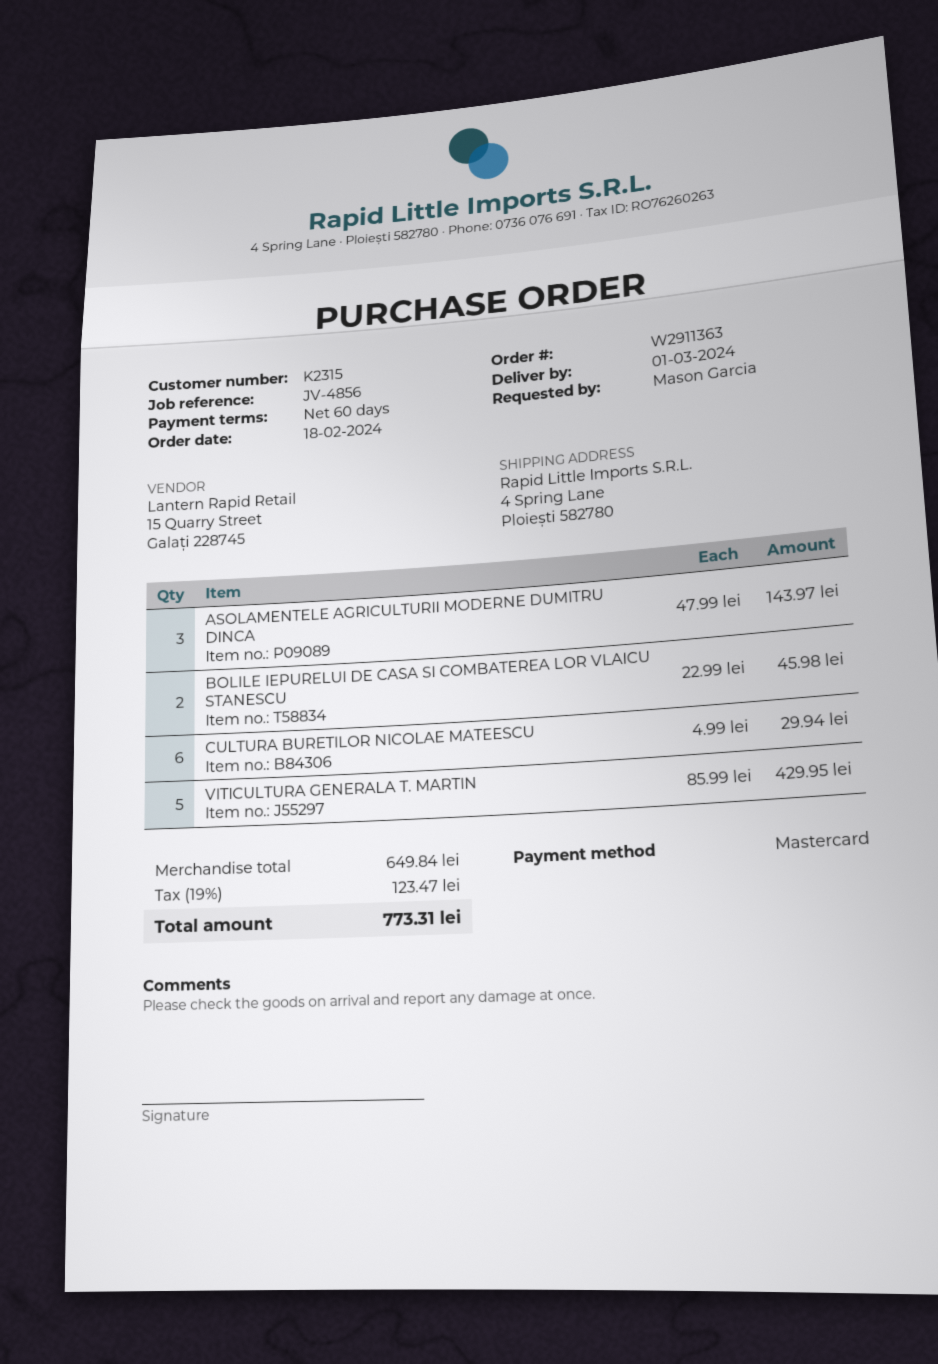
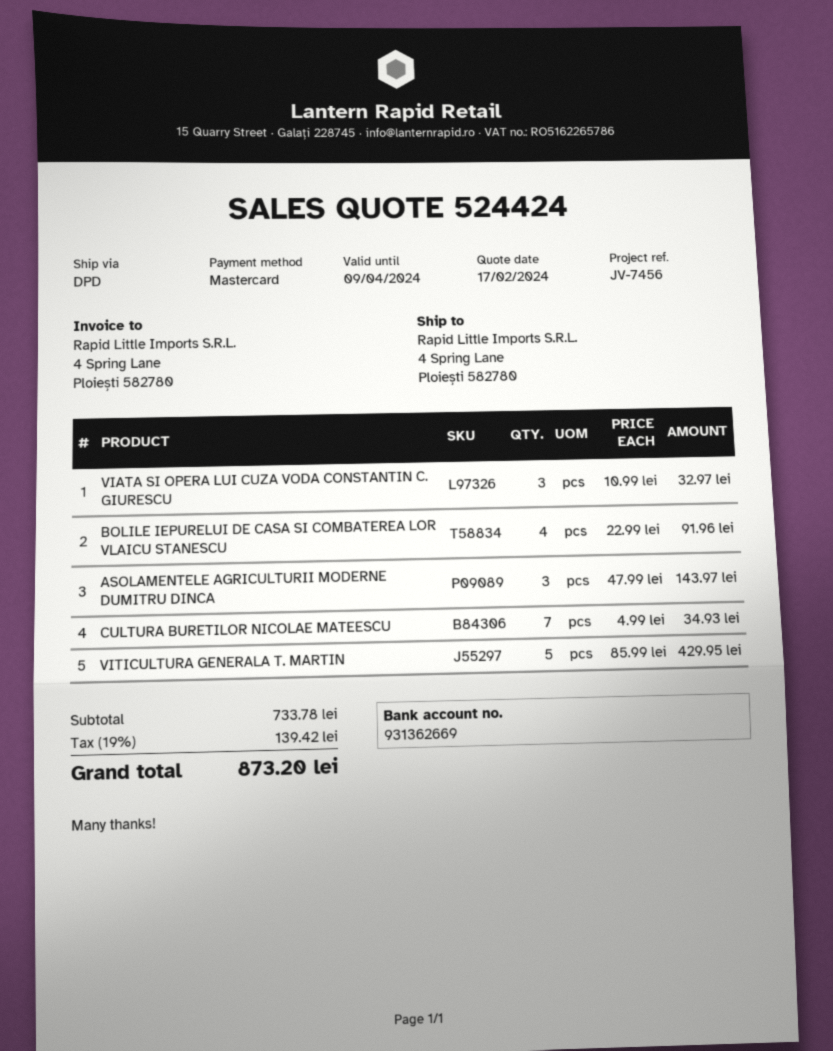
reference: JV-4856 -> JV-7456
BOLILE IEPURELUI DE CASA SI COMBATEREA LOR VLAICU STANESCU: 2 x 22.99 = 45.98 -> 4 x 22.99 = 91.96
CULTURA BURETILOR NICOLAE MATEESCU: 6 x 4.99 = 29.94 -> 7 x 4.99 = 34.93
VIATA SI OPERA LUI CUZA VODA CONSTANTIN C. GIURESCU: none -> 3 x 10.99 = 32.97
subtotal: 649.84 -> 733.78
tax: 19% = 123.47 -> 19% = 139.42
total: 773.31 -> 873.20

